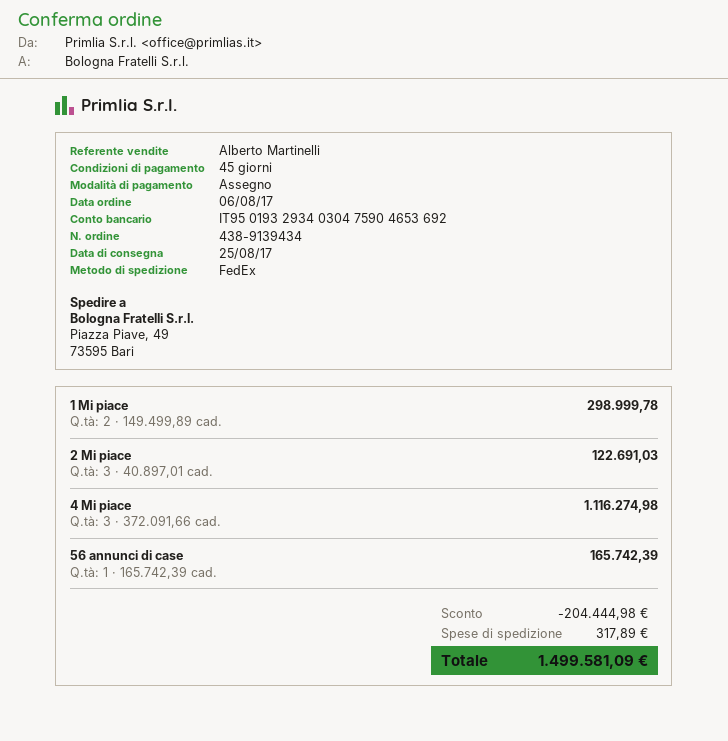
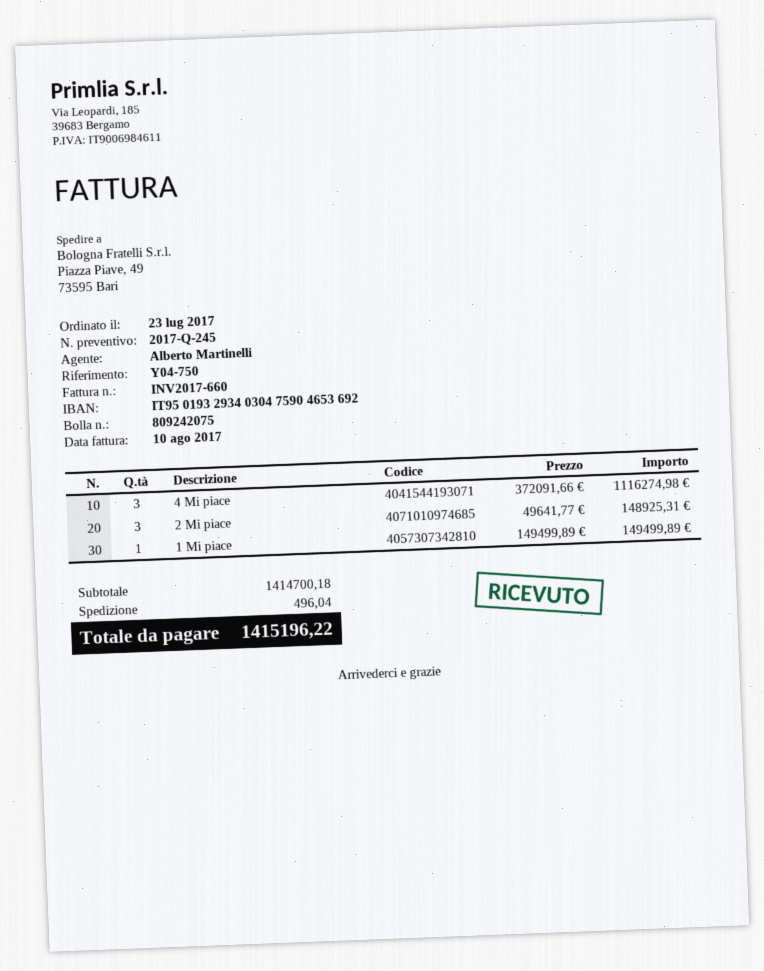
order date: 2017-08-06 -> 2017-07-23
1 Mi piace: 2 x 149499.89 = 298999.78 -> 1 x 149499.89 = 149499.89
2 Mi piace: 3 x 40897.01 = 122691.03 -> 3 x 49641.77 = 148925.31
56 annunci di case: 1 x 165742.39 = 165742.39 -> none
discount: 204444.98 -> none
shipping: 317.89 -> 496.04
total: 1499581.09 -> 1415196.22

